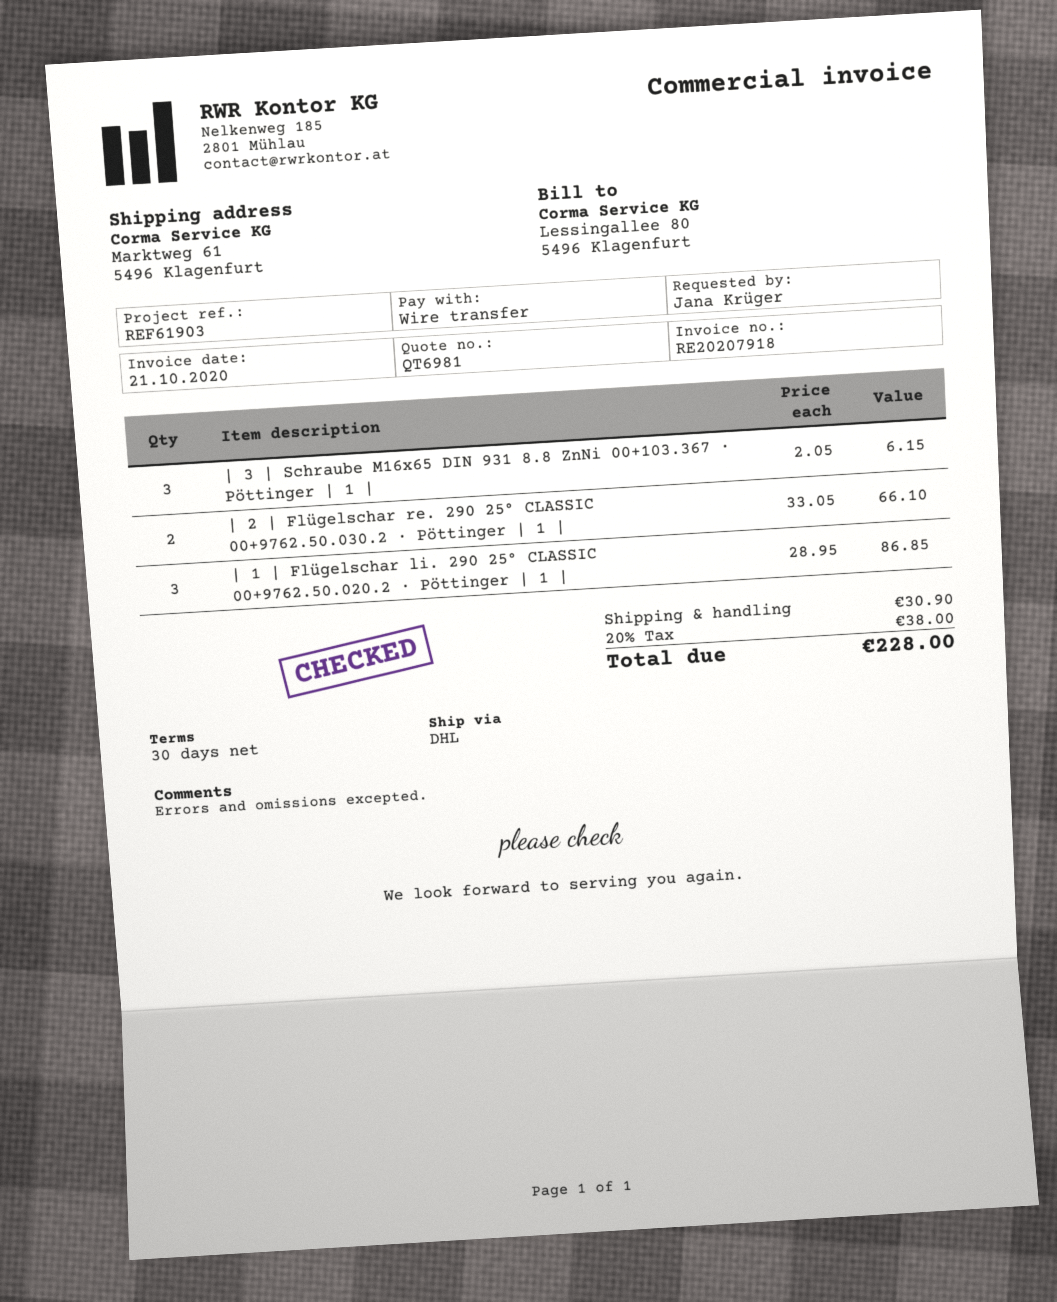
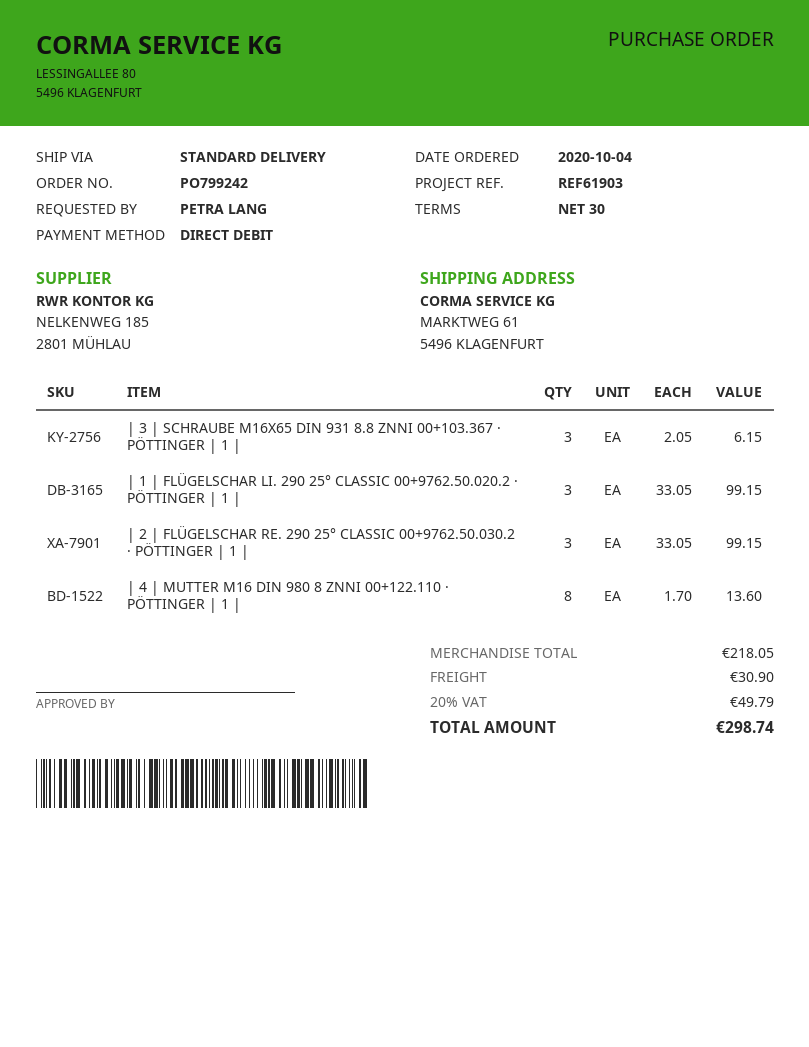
ordered by: Jana Krüger -> PETRA LANG
payment method: bank transfer -> direct debit
shipping method: DHL -> standard
| 2 | Flügelschar re. 290 25° CLASSIC 00+9762.50.030.2 · Pöttinger | 1 |: 2 x 33.05 = 66.10 -> 3 x 33.05 = 99.15
| 1 | Flügelschar li. 290 25° CLASSIC 00+9762.50.020.2 · Pöttinger | 1 |: 3 x 28.95 = 86.85 -> 3 x 33.05 = 99.15
| 4 | MUTTER M16 DIN 980 8 ZNNI 00+122.110 · PÖTTINGER | 1 |: none -> 8 x 1.70 = 13.60
tax: 20% = 38.00 -> 20% = 49.79
total: 228.00 -> 298.74

